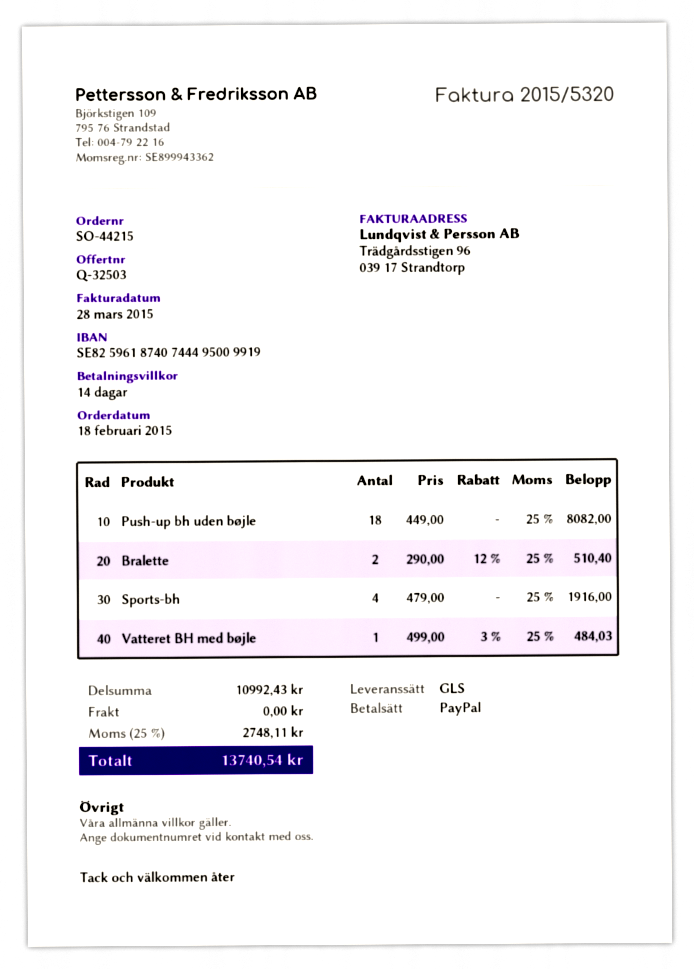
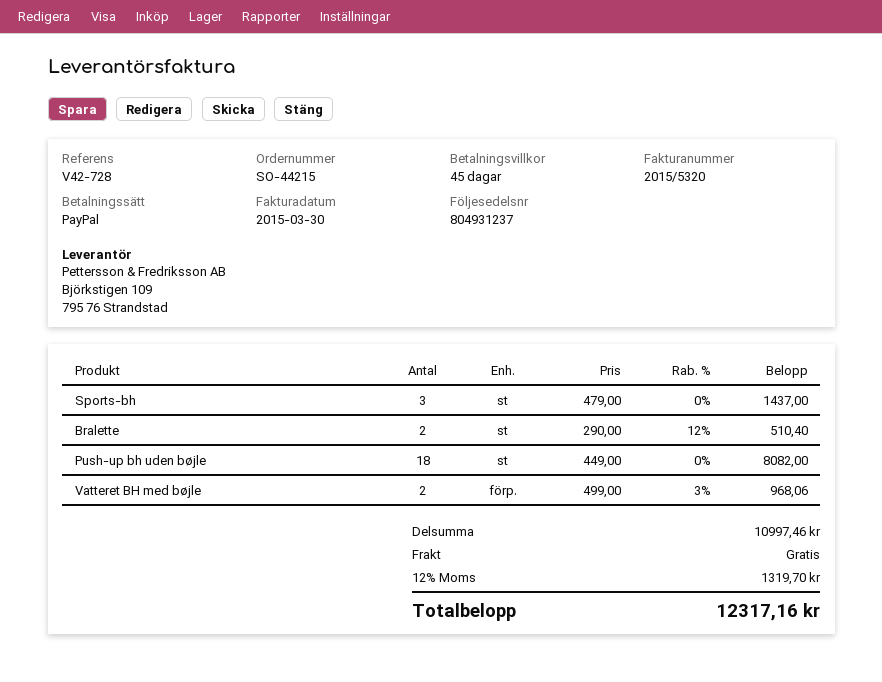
invoice date: 2015-03-28 -> 2015-03-30
payment terms: 14 days -> 45 days
Sports-bh: 4 x 479.00 = 1916.00 -> 3 x 479.00 = 1437.00
Vatteret BH med bøjle: 1 x 499.00 - 3% = 484.03 -> 2 x 499.00 - 3% = 968.06
subtotal: 10992.43 -> 10997.46
tax: 25% = 2748.11 -> 12% = 1319.70
total: 13740.54 -> 12317.16

